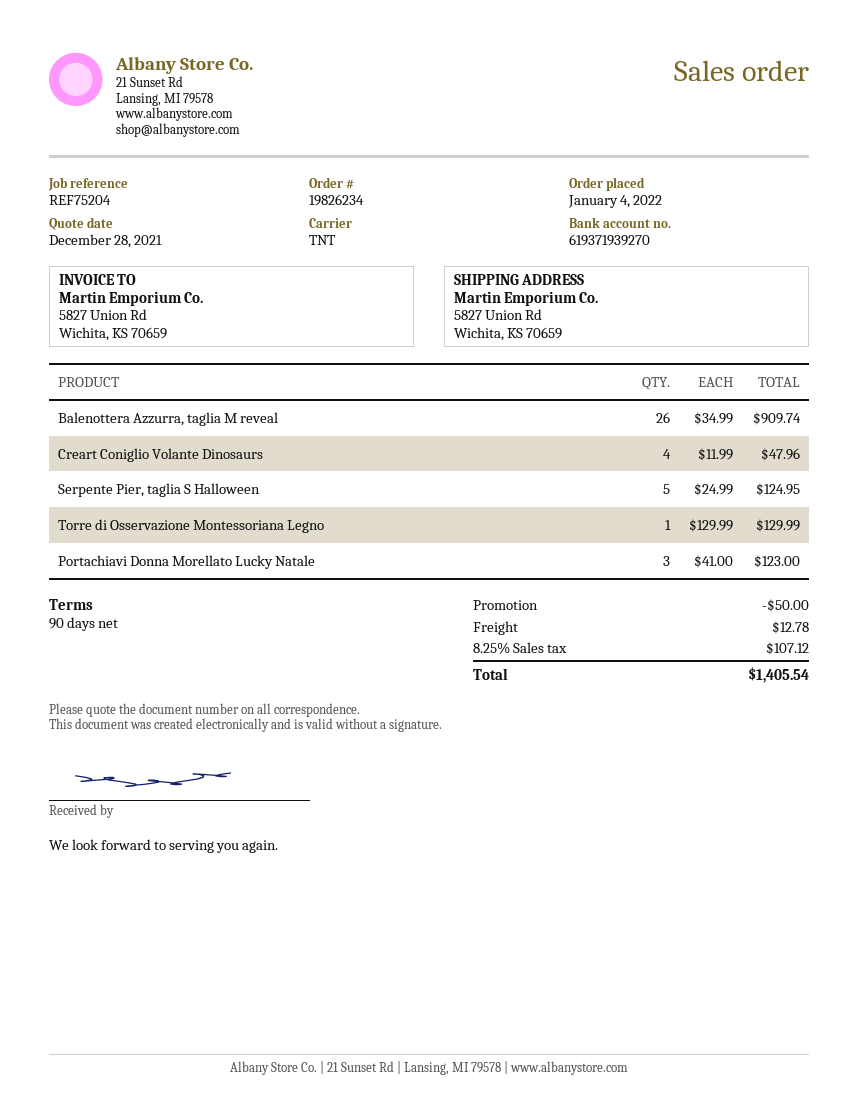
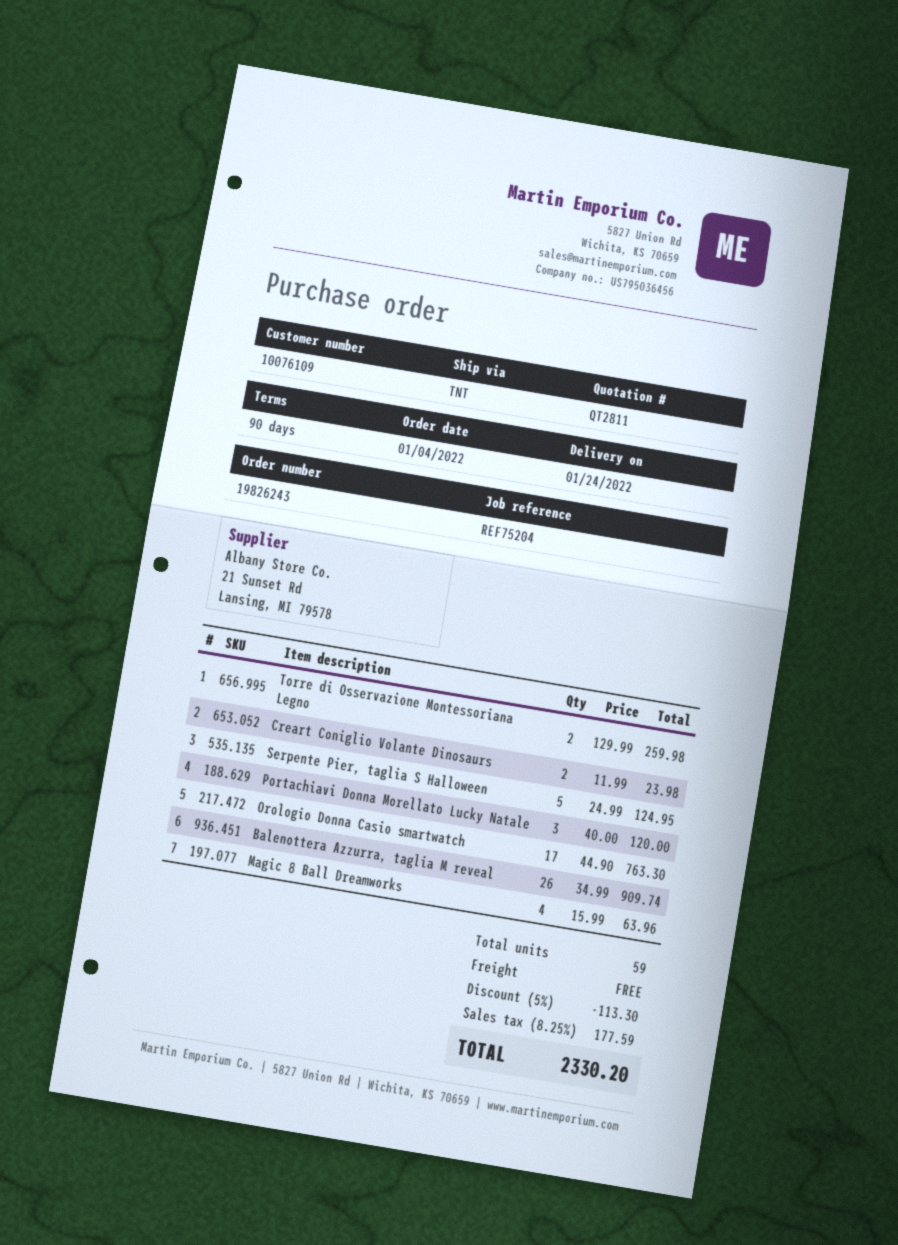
order number: 19826234 -> 19826243
Creart Coniglio Volante Dinosaurs: 4 x 11.99 = 47.96 -> 2 x 11.99 = 23.98
Torre di Osservazione Montessoriana Legno: 1 x 129.99 = 129.99 -> 2 x 129.99 = 259.98
Portachiavi Donna Morellato Lucky Natale: 3 x 41.00 = 123.00 -> 3 x 40.00 = 120.00
Orologio Donna Casio smartwatch: none -> 17 x 44.90 = 763.30
Magic 8 Ball Dreamworks: none -> 4 x 15.99 = 63.96
discount: 50.00 -> 113.30
shipping: 12.78 -> 0.00
tax: 8.25% = 107.12 -> 8.25% = 177.59
total: 1405.54 -> 2330.20

